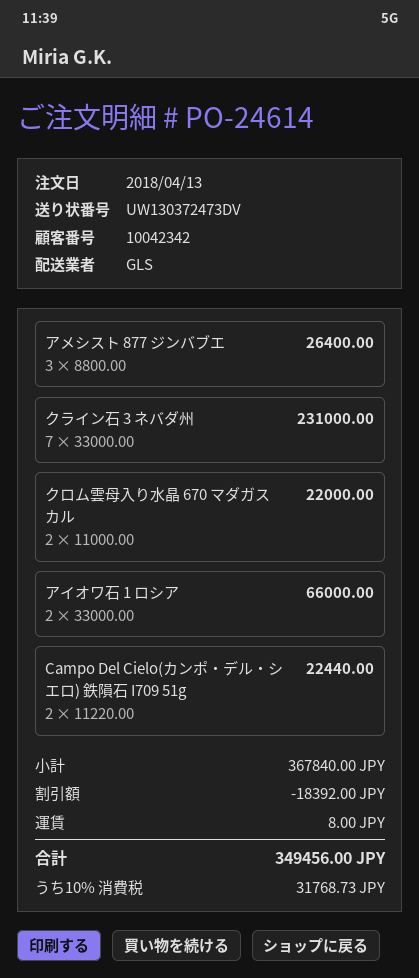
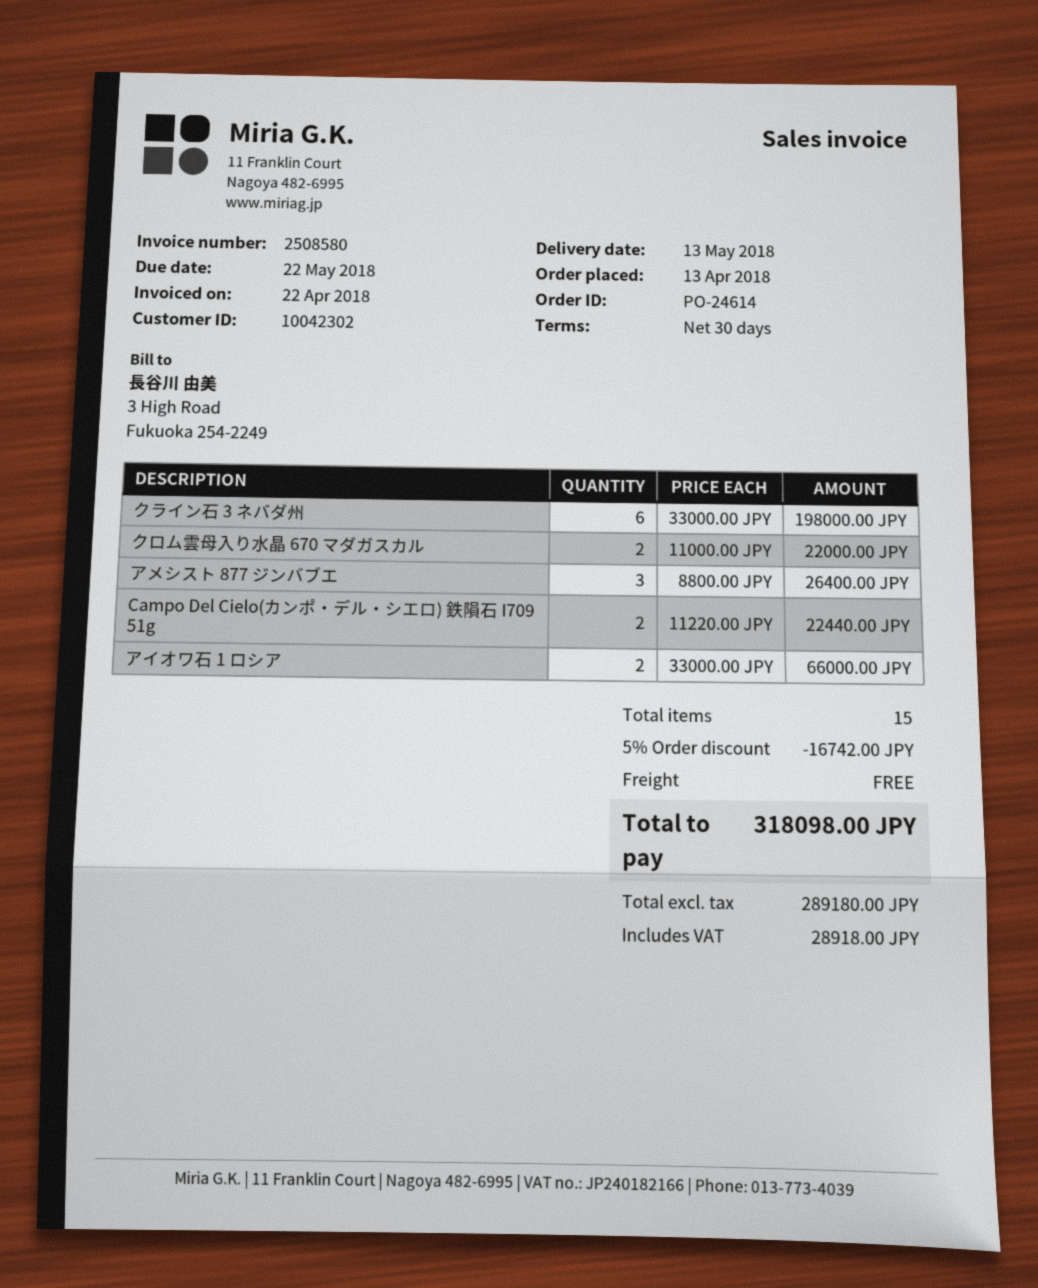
customer number: 10042342 -> 10042302
クライン石 3 ネバダ州: 7 x 33000.00 = 231000.00 -> 6 x 33000.00 = 198000.00
discount: 18392.00 -> 16742.00
shipping: 8.00 -> 0.00
tax: 31768.73 -> 28918.00
total: 349456.00 -> 318098.00

